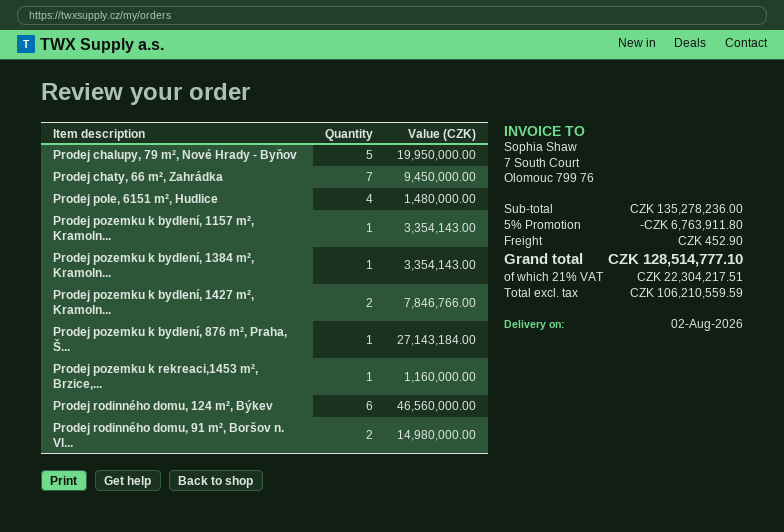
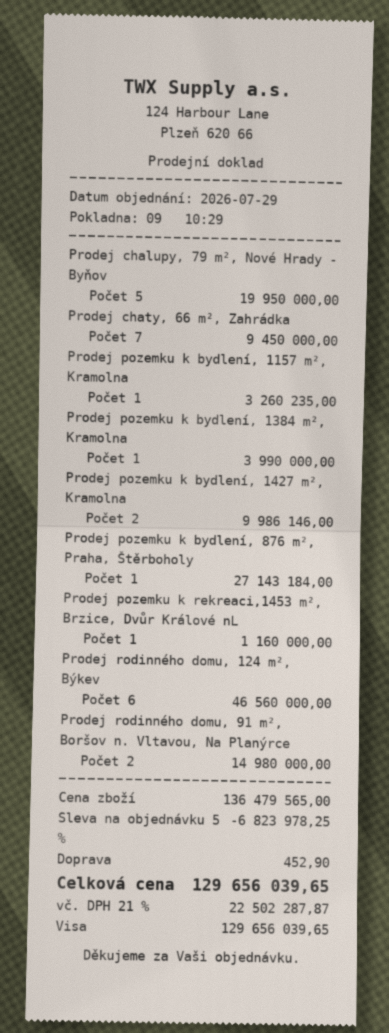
Prodej pole, 6151 m², Hudlice: 4 for 1480000.00 -> none
Prodej pozemku k bydlení, 1157 m², Kramoln...: 1 for 3354143.00 -> 1 for 3260235.00
Prodej pozemku k bydlení, 1384 m², Kramoln...: 1 for 3354143.00 -> 1 for 3990000.00
Prodej pozemku k bydlení, 1427 m², Kramoln...: 2 for 7846766.00 -> 2 for 9986146.00
subtotal: 135278236.00 -> 136479565.00
discount: 5% = 6763911.80 -> 5% = 6823978.25
tax: 21% = 22304217.51 -> 21% = 22502287.87
total: 128514777.10 -> 129656039.65

